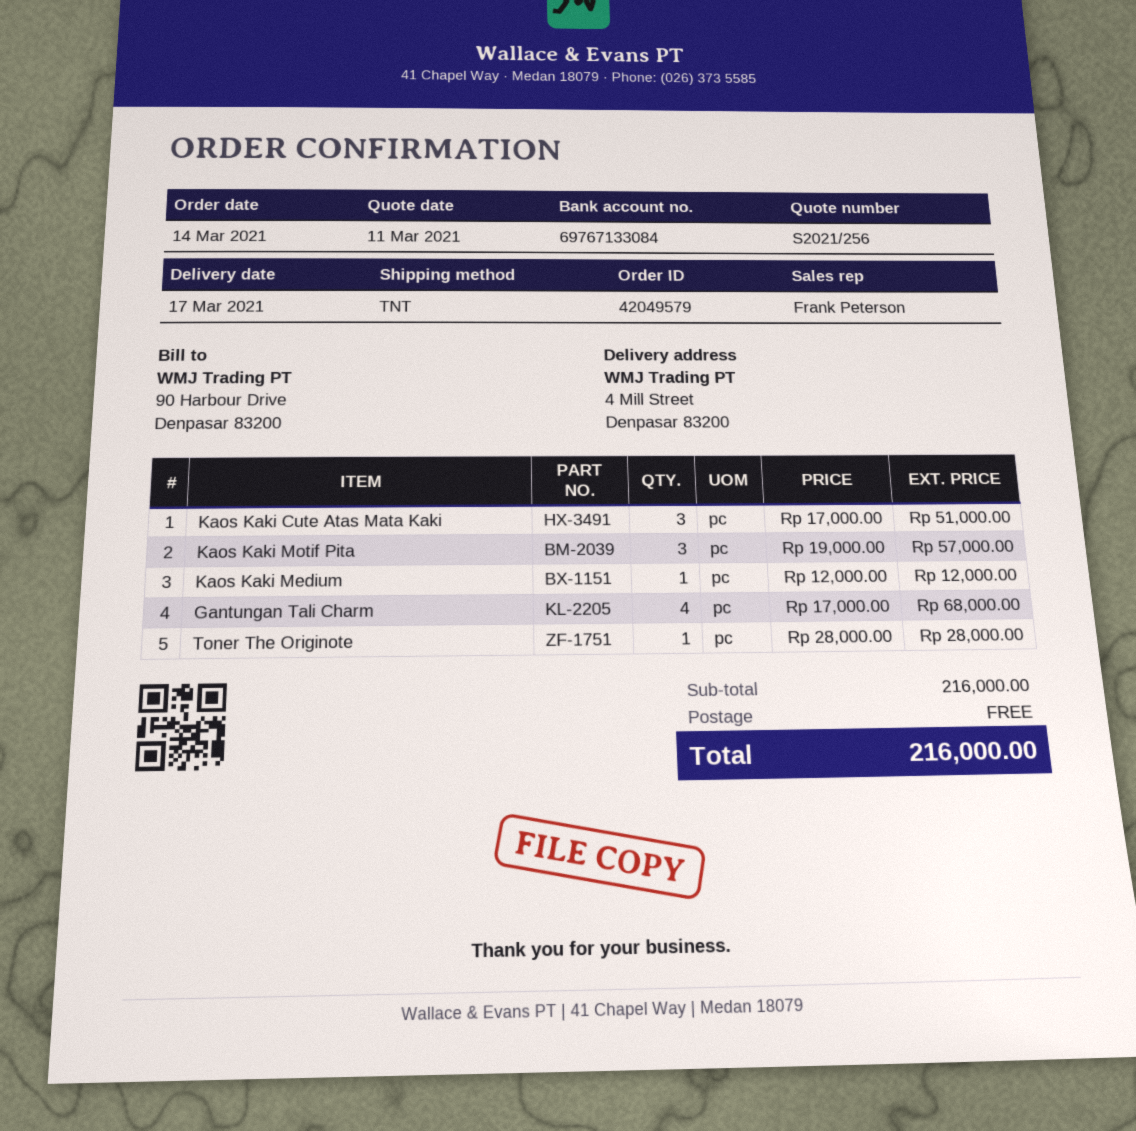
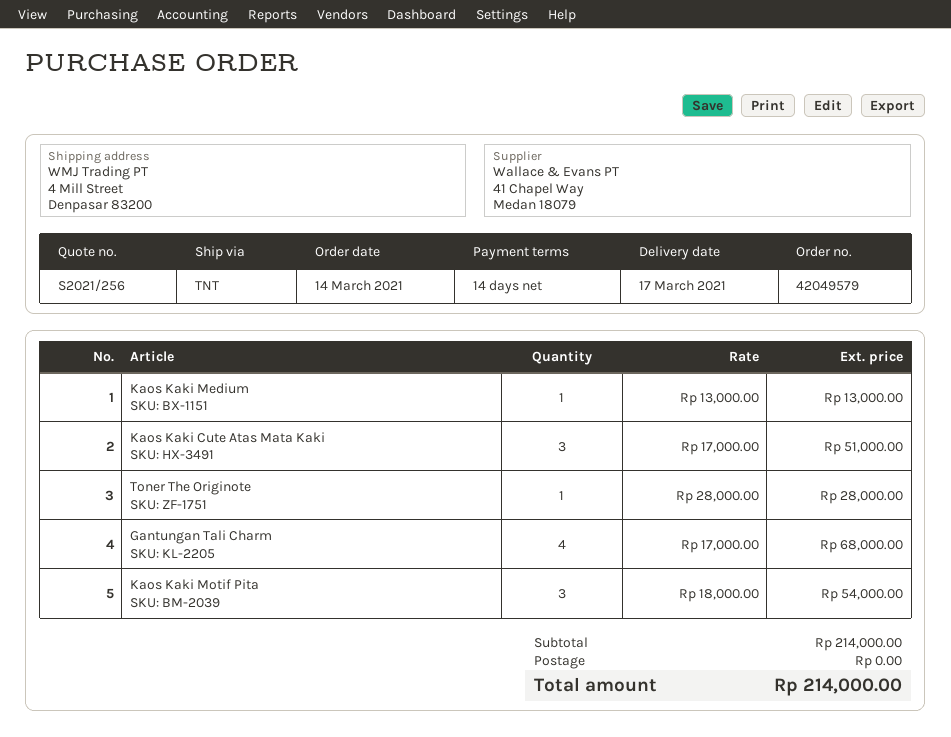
Kaos Kaki Motif Pita: 3 x 19000.00 = 57000.00 -> 3 x 18000.00 = 54000.00
Kaos Kaki Medium: 1 x 12000.00 = 12000.00 -> 1 x 13000.00 = 13000.00
subtotal: 216000.00 -> 214000.00
total: 216000.00 -> 214000.00

